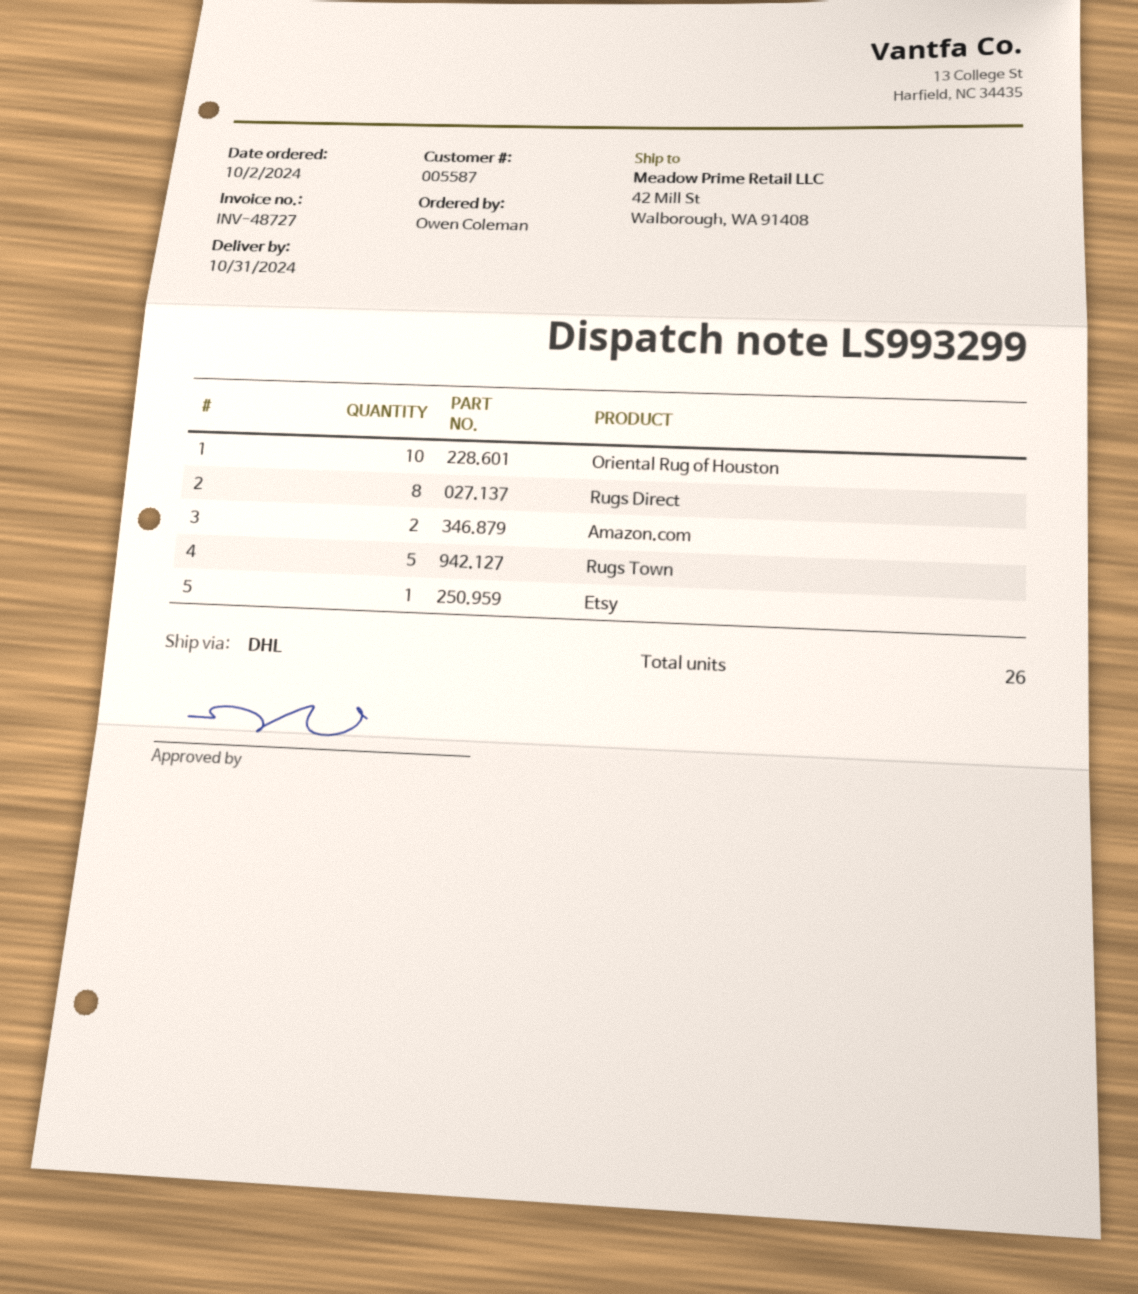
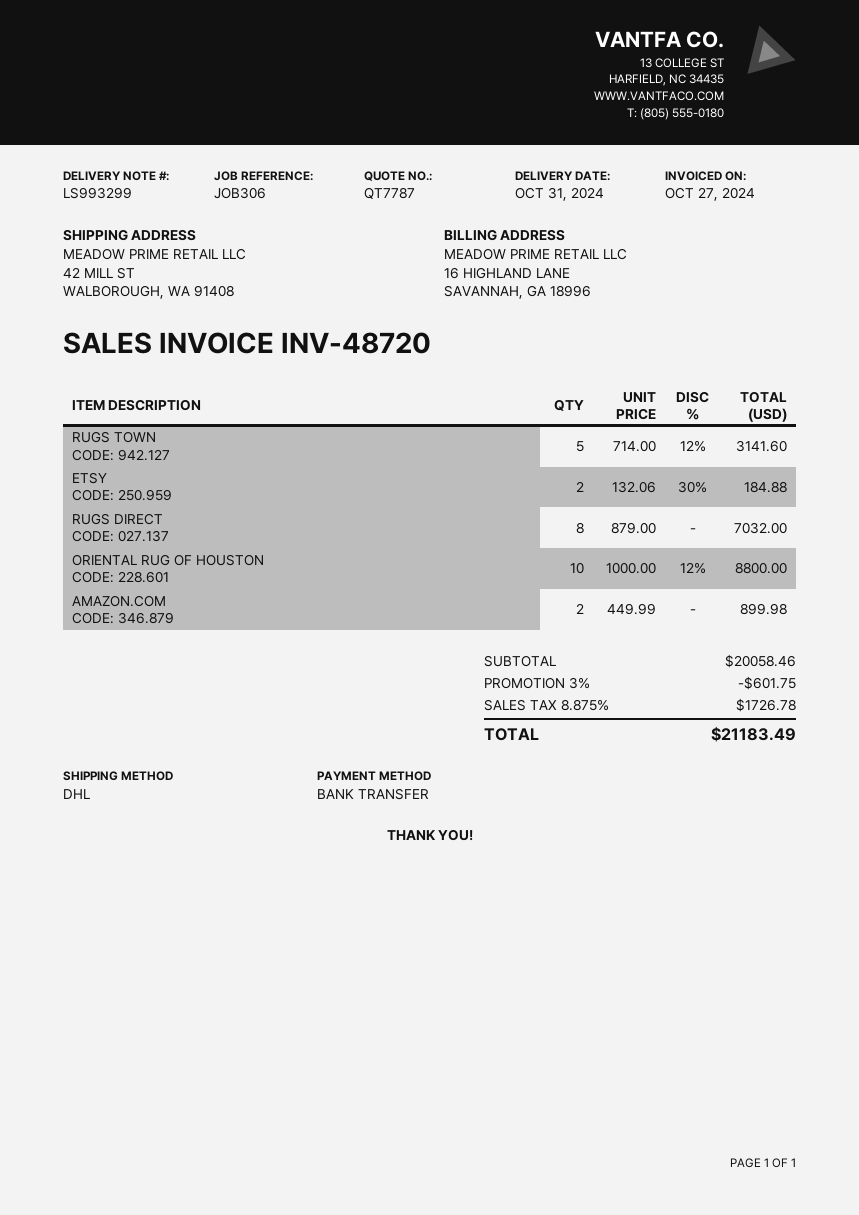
invoice number: INV-48727 -> INV-48720
Etsy: 1 -> 2

